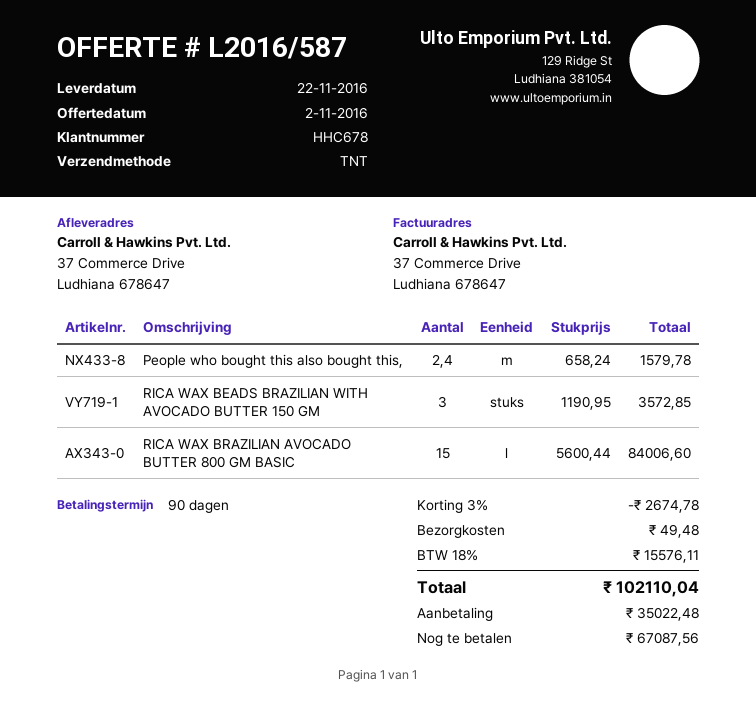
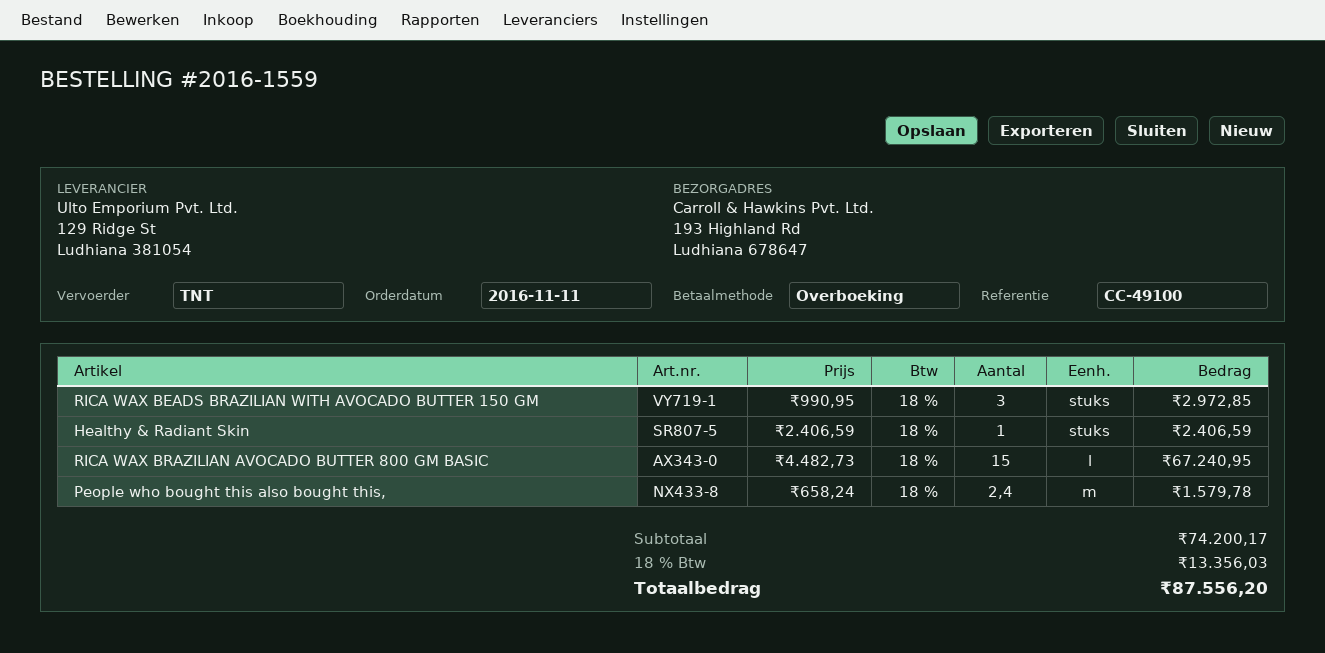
ship to: 37 Commerce Drive, Ludhiana 678647 -> 193 Highland Rd, Ludhiana 678647
RICA WAX BEADS BRAZILIAN WITH AVOCADO BUTTER 150 GM: 3 x 1190.95 = 3572.85 -> 3 x 990.95 = 2972.85
RICA WAX BRAZILIAN AVOCADO BUTTER 800 GM BASIC: 15 x 5600.44 = 84006.60 -> 15 x 4482.73 = 67240.95
Healthy & Radiant Skin: none -> 1 x 2406.59 = 2406.59
discount: 3% = 2674.78 -> none
shipping: 49.48 -> none
tax: 18% = 15576.11 -> 18% = 13356.03
total: 102110.04 -> 87556.20

